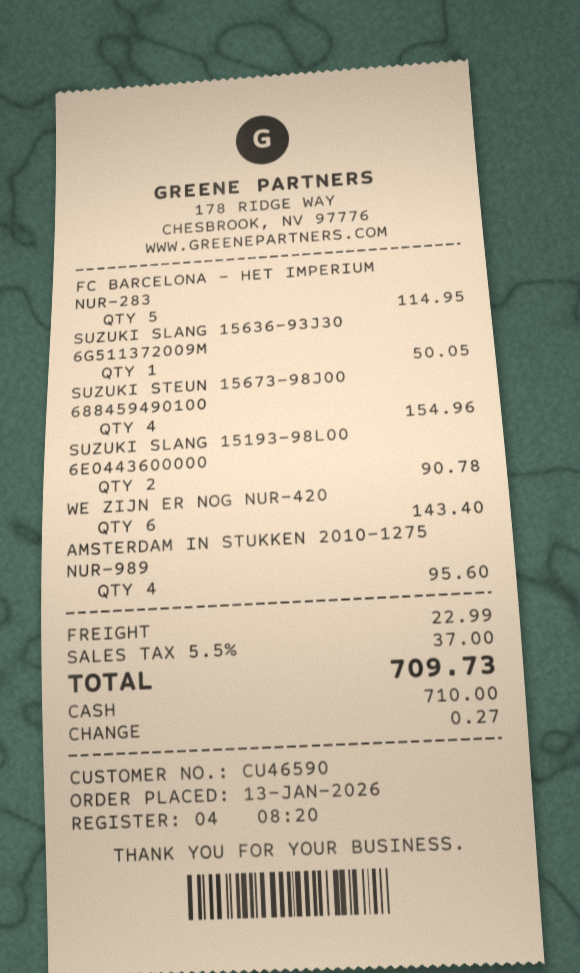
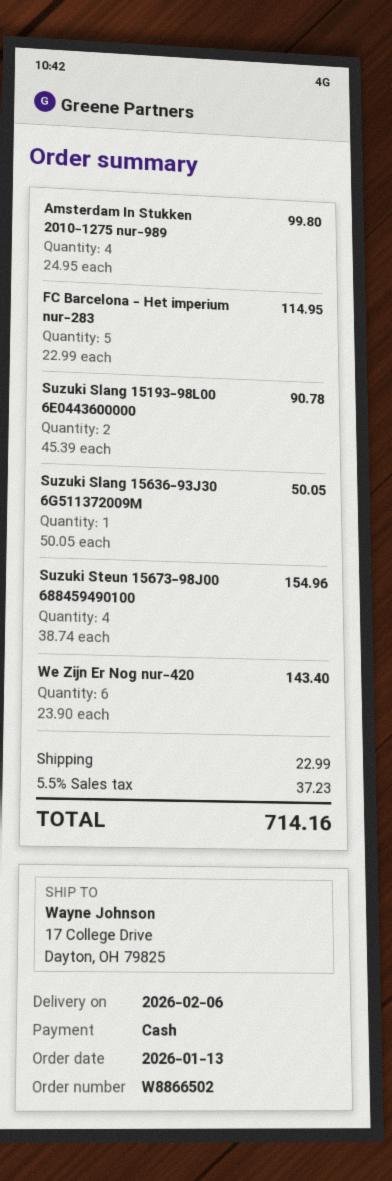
AMSTERDAM IN STUKKEN 2010-1275 NUR-989: 4 for 95.60 -> 4 for 99.80
tax: 5.5% = 37.00 -> 5.5% = 37.23
total: 709.73 -> 714.16

